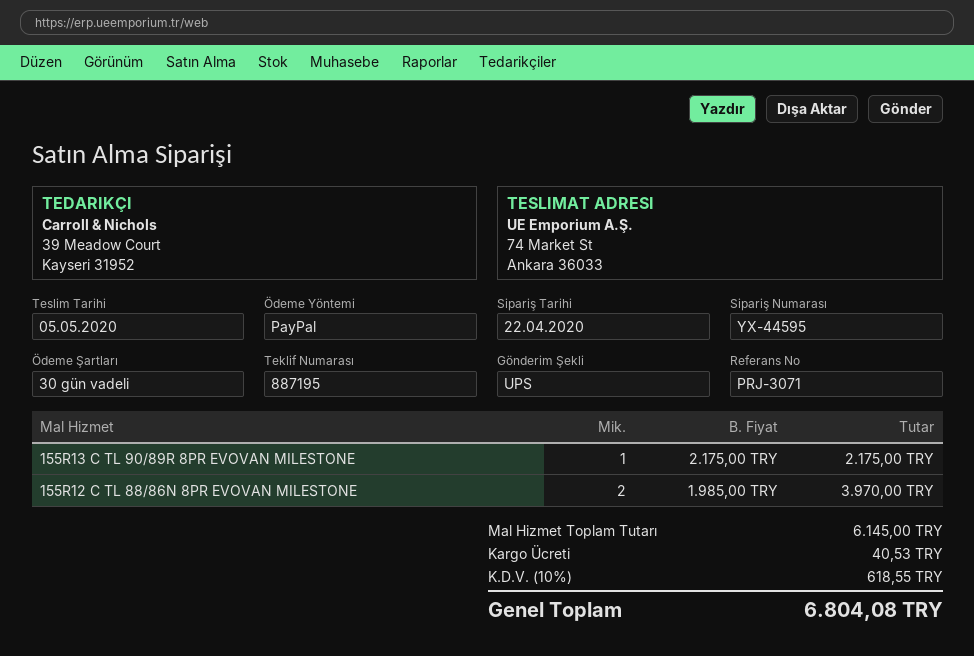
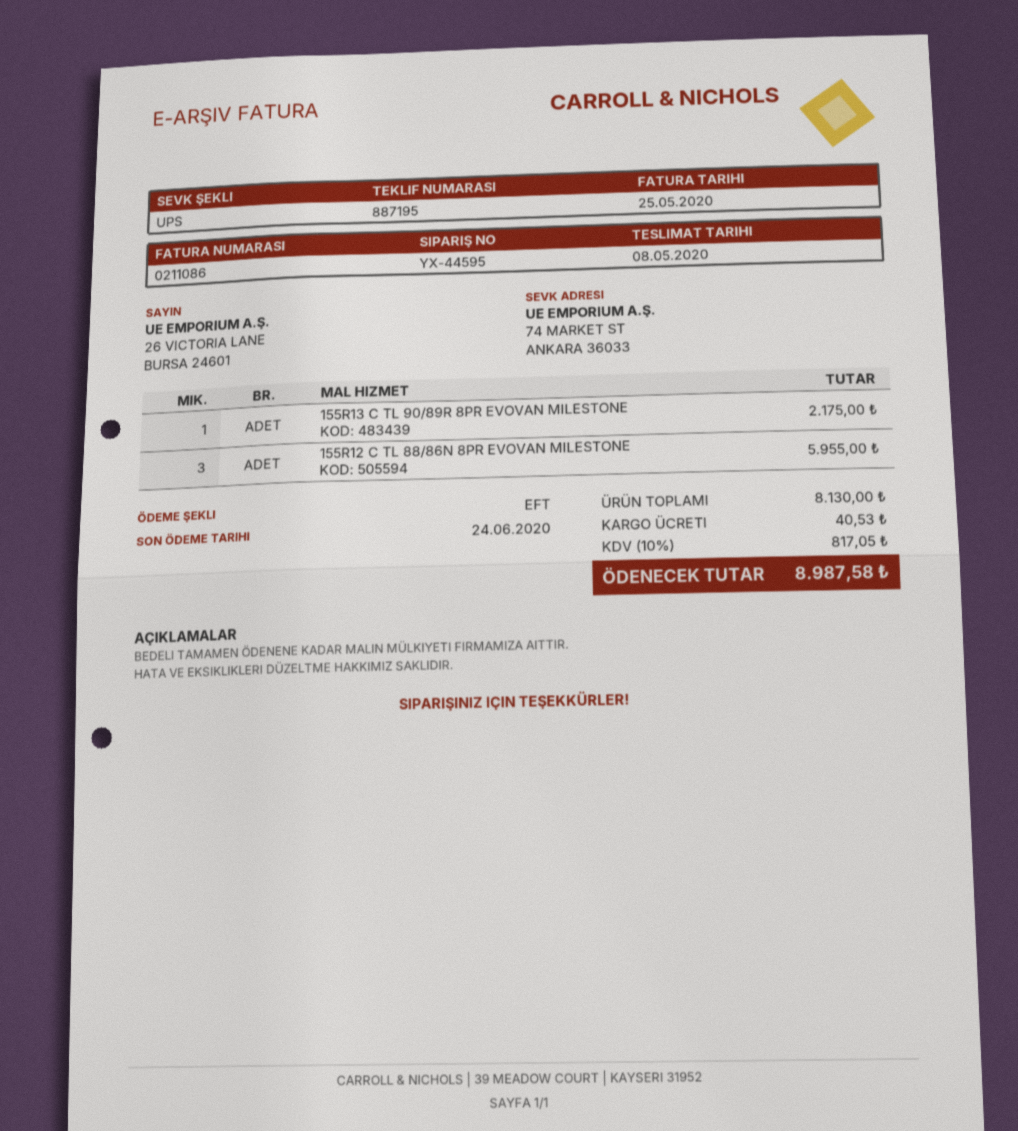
delivery date: 2020-05-05 -> 2020-05-08
payment method: PayPal -> bank transfer
155R12 C TL 88/86N 8PR EVOVAN MILESTONE: 2 for 3970.00 -> 3 for 5955.00
subtotal: 6145.00 -> 8130.00
tax: 10% = 618.55 -> 10% = 817.05
total: 6804.08 -> 8987.58

